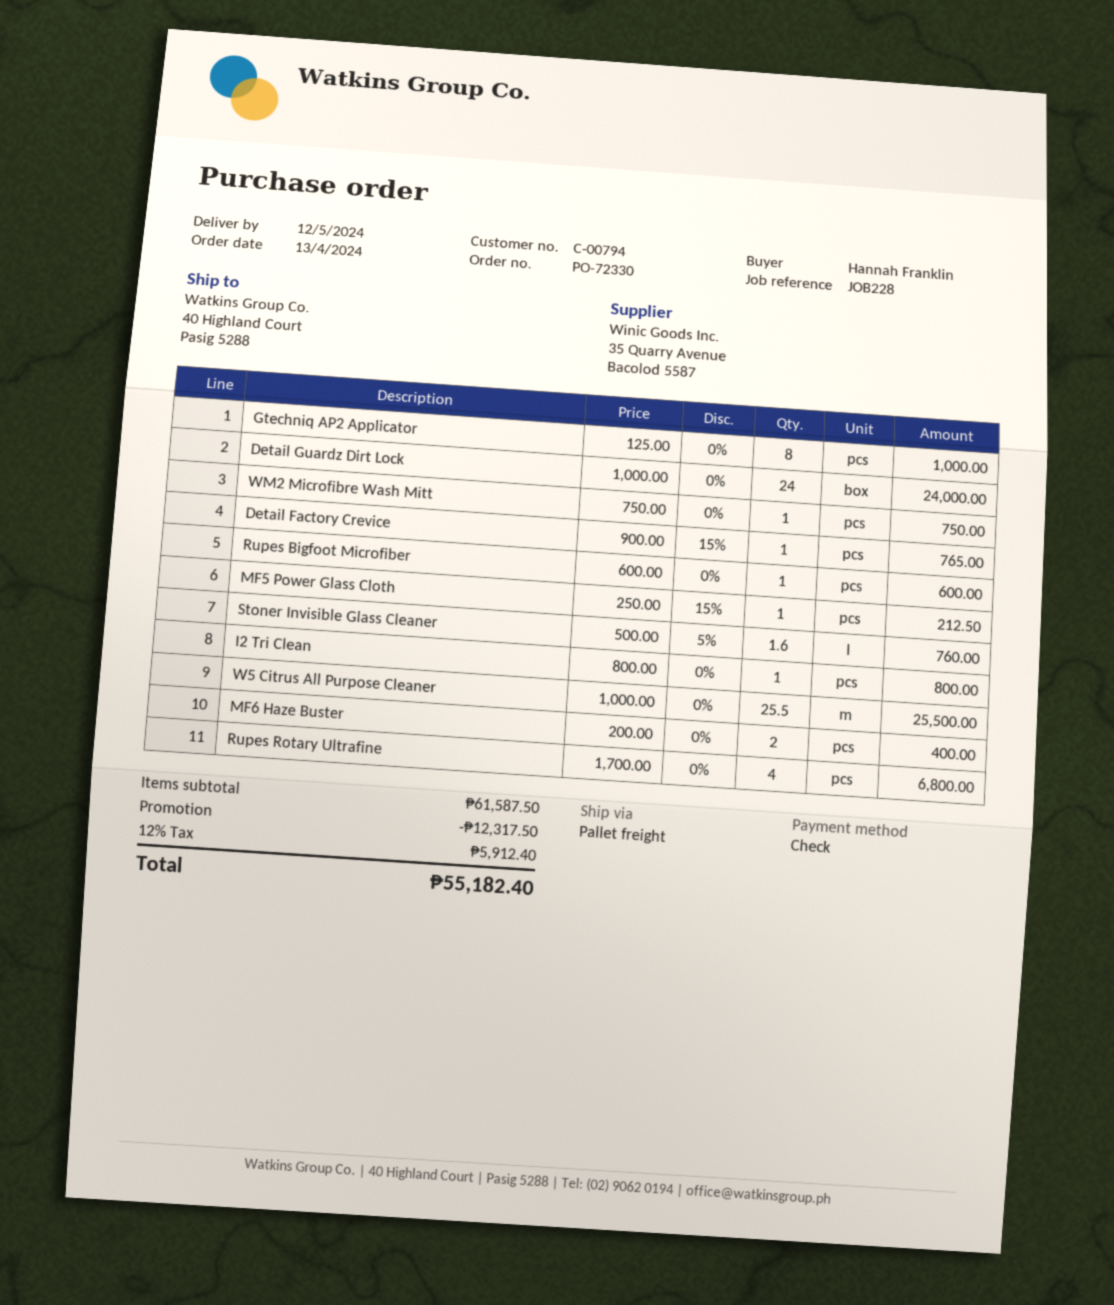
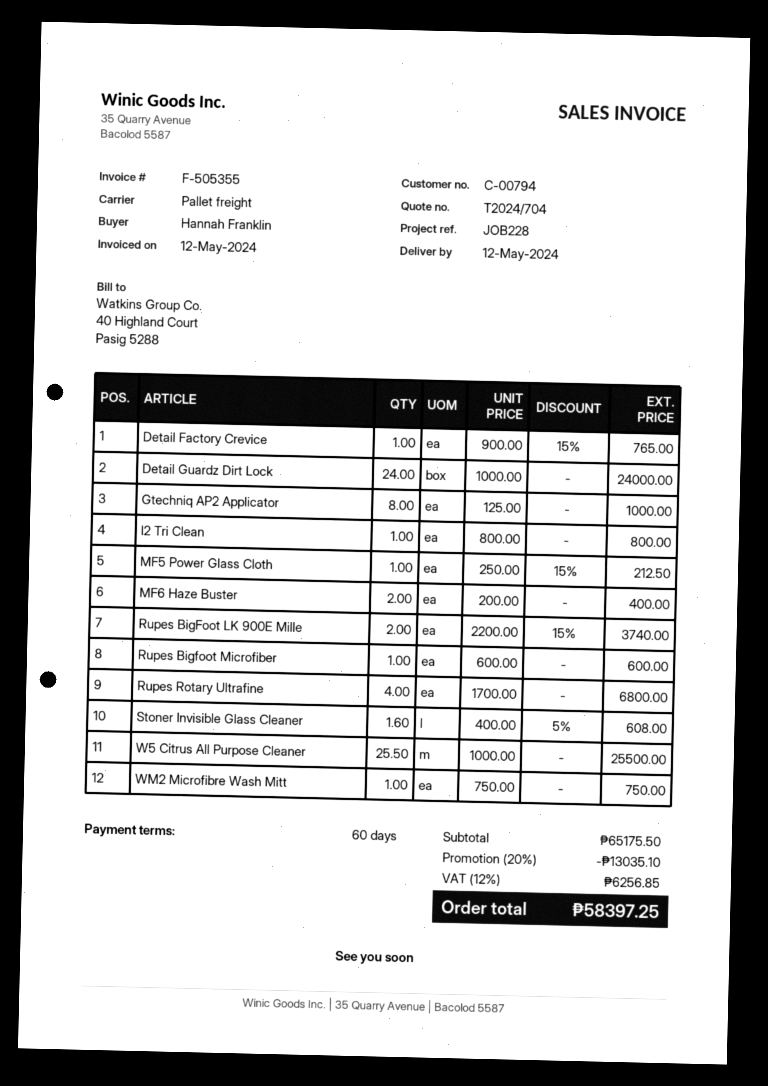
Stoner Invisible Glass Cleaner: 1.6 x 500.00 - 5% = 760.00 -> 1.6 x 400.00 - 5% = 608.00
Rupes BigFoot LK 900E Mille: none -> 2 x 2200.00 - 15% = 3740.00
subtotal: 61587.50 -> 65175.50
discount: 12317.50 -> 13035.10
tax: 12% = 5912.40 -> 12% = 6256.85
total: 55182.40 -> 58397.25

